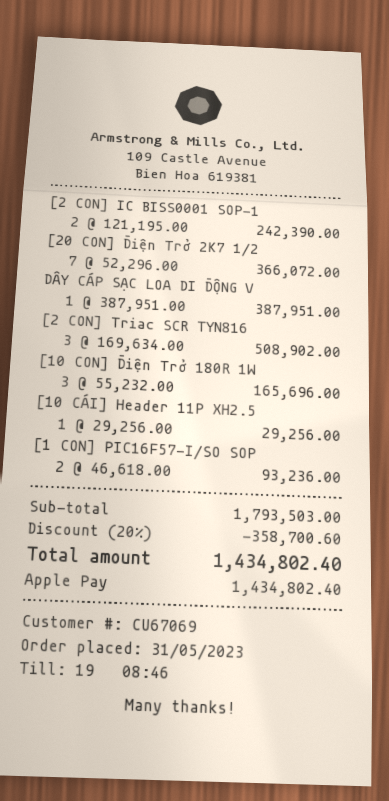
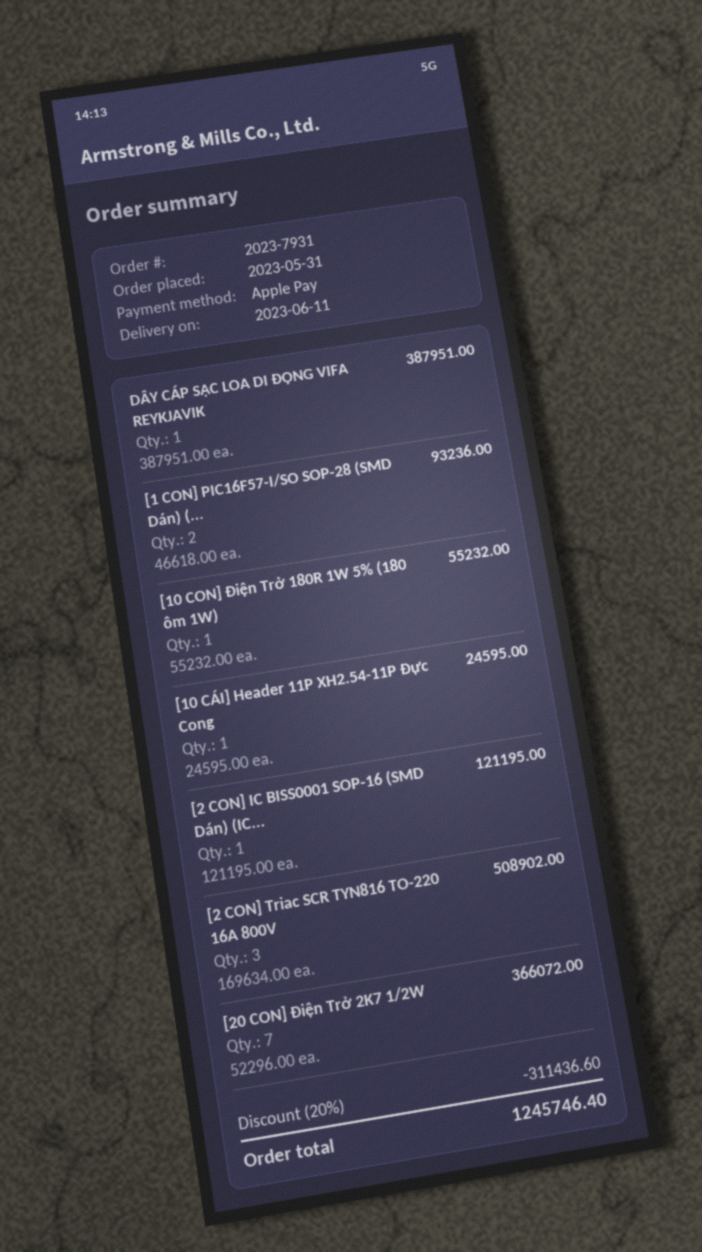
[2 CON] IC BISS0001 SOP-1: 2 x 121195.00 = 242390.00 -> 1 x 121195.00 = 121195.00
[10 CON] Điện Trở 180R 1W: 3 x 55232.00 = 165696.00 -> 1 x 55232.00 = 55232.00
[10 CÁI] Header 11P XH2.5: 1 x 29256.00 = 29256.00 -> 1 x 24595.00 = 24595.00
discount: 20% = 358700.60 -> 20% = 311436.60
total: 1434802.40 -> 1245746.40

